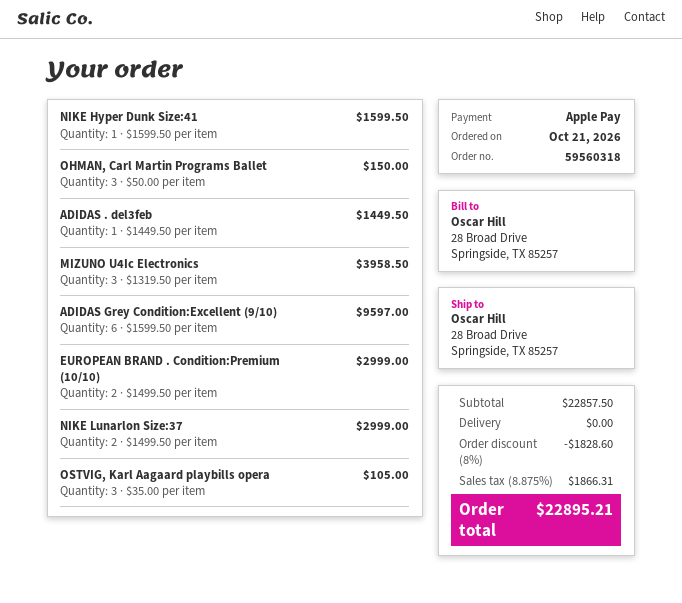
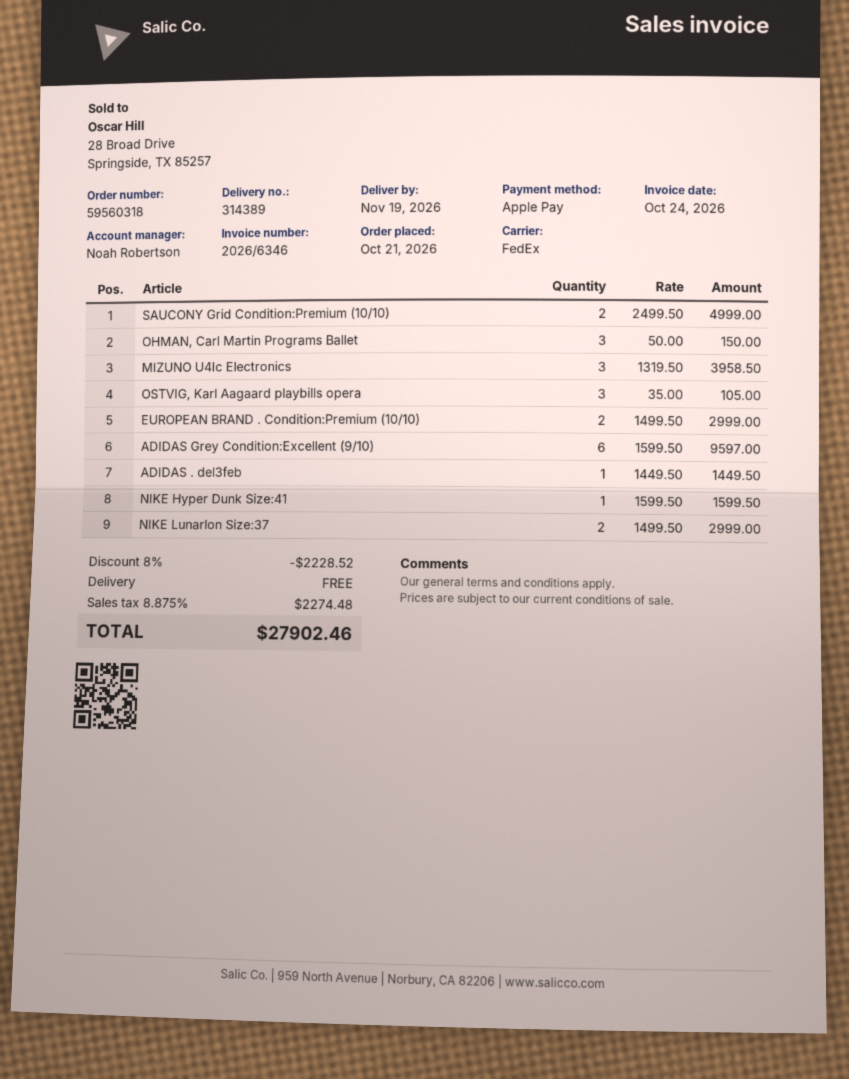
SAUCONY Grid Condition:Premium (10/10): none -> 2 x 2499.50 = 4999.00
discount: 8% = 1828.60 -> 8% = 2228.52
tax: 8.875% = 1866.31 -> 8.875% = 2274.48
total: 22895.21 -> 27902.46

